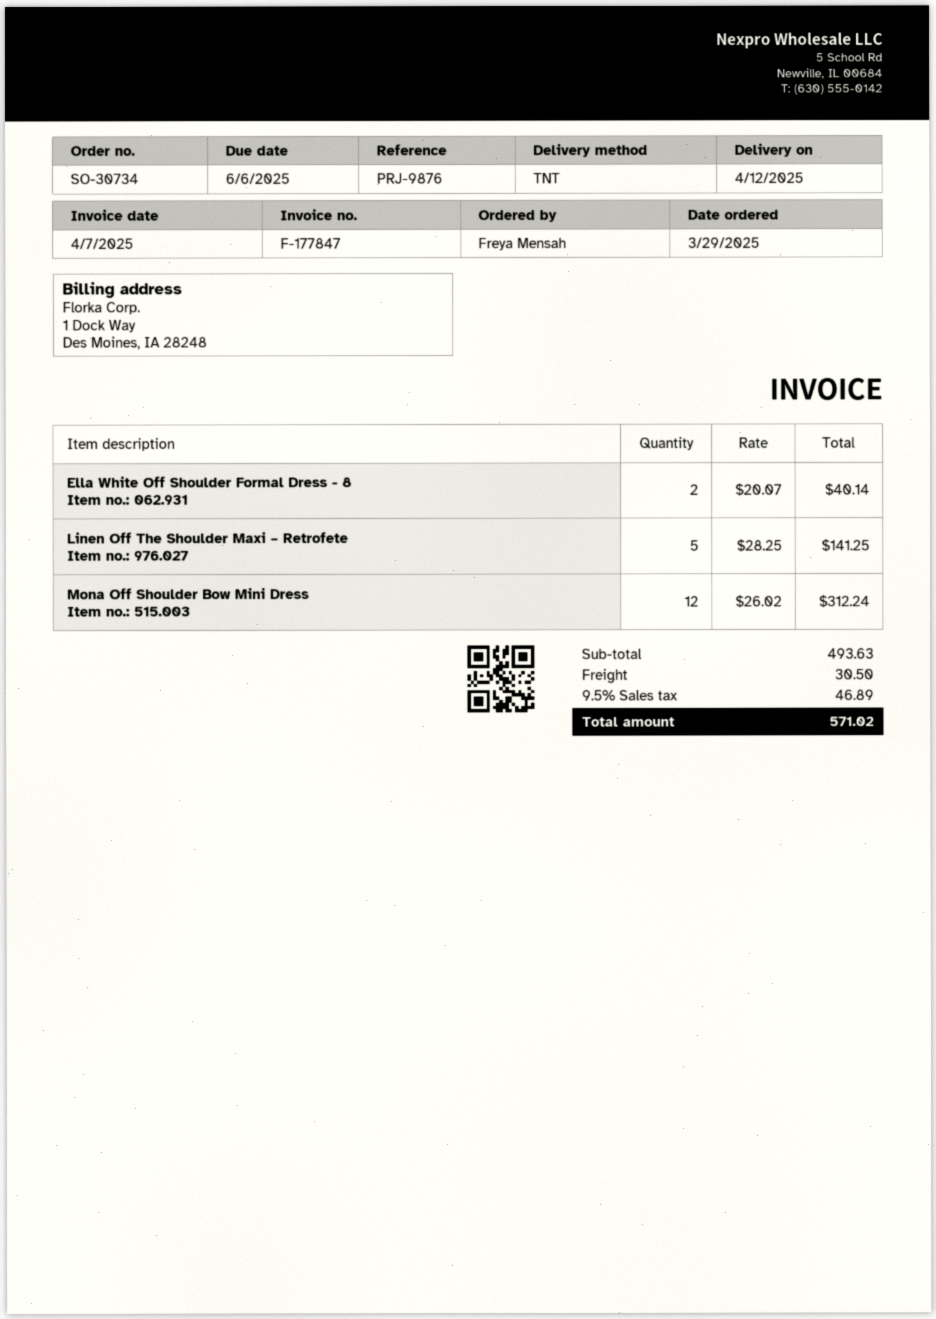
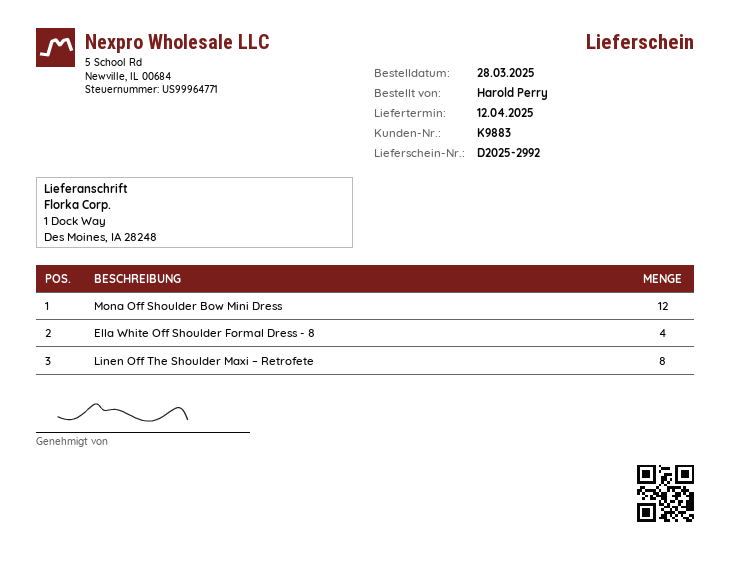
order date: 2025-03-29 -> 2025-03-28
ordered by: Freya Mensah -> Harold Perry
Ella White Off Shoulder Formal Dress - 8: 2 -> 4
Linen Off The Shoulder Maxi – Retrofete: 5 -> 8

